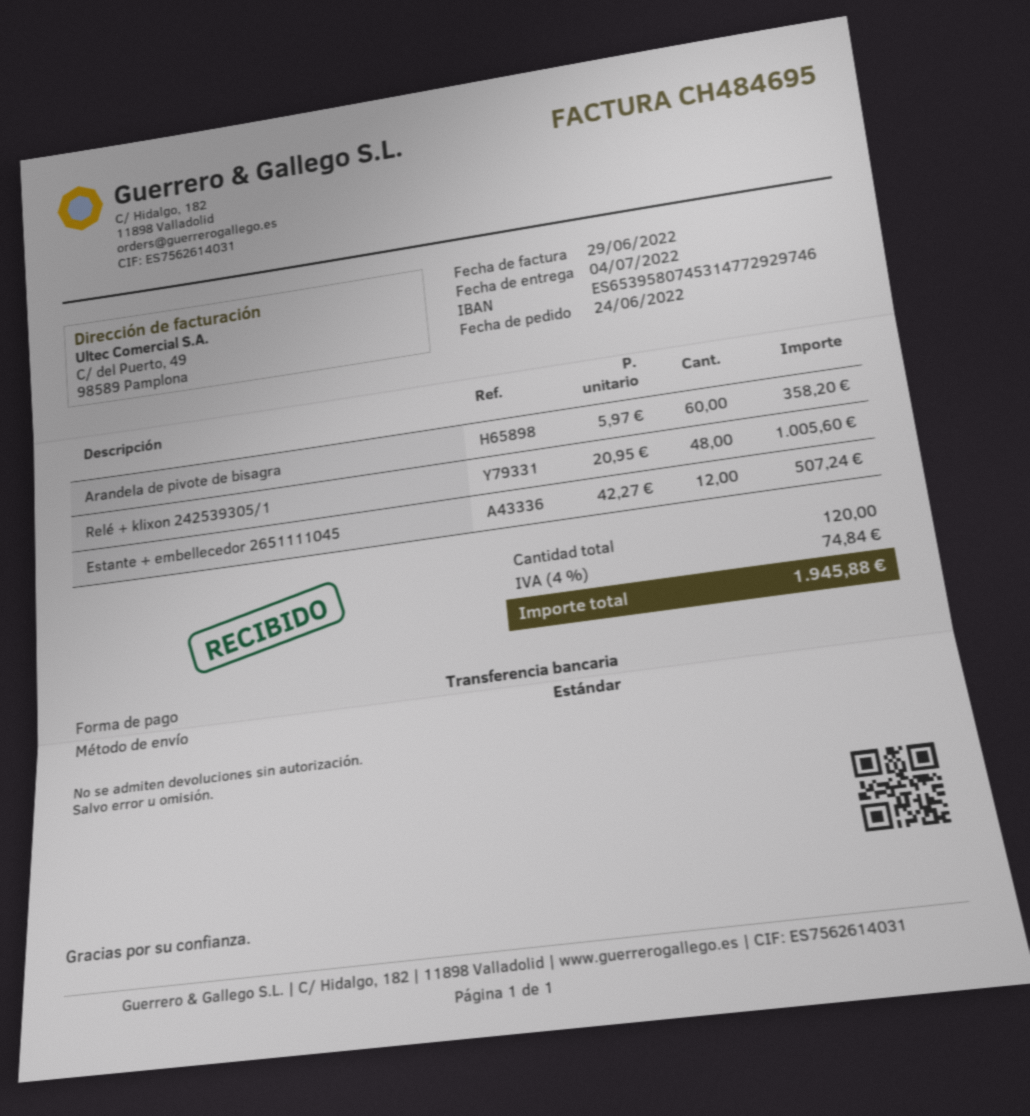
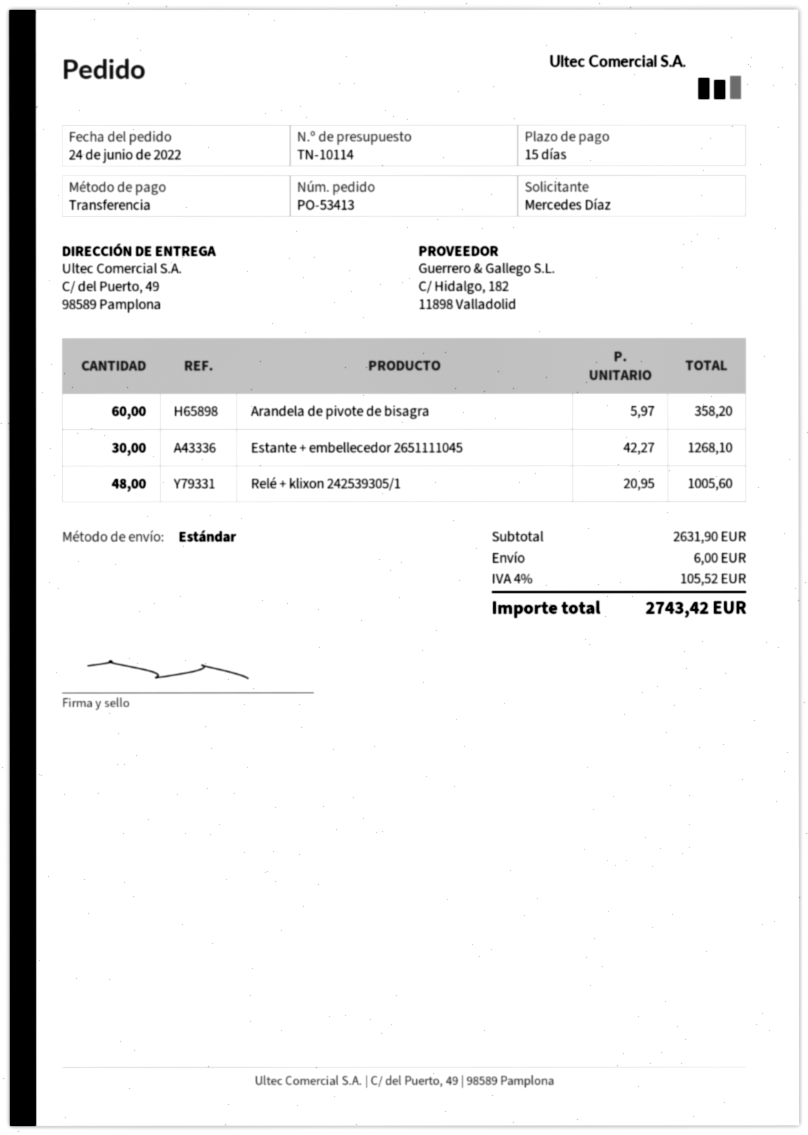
Estante + embellecedor 2651111045: 12 x 42.27 = 507.24 -> 30 x 42.27 = 1268.10
shipping: none -> 6.00
tax: 4% = 74.84 -> 4% = 105.52
total: 1945.88 -> 2743.42

